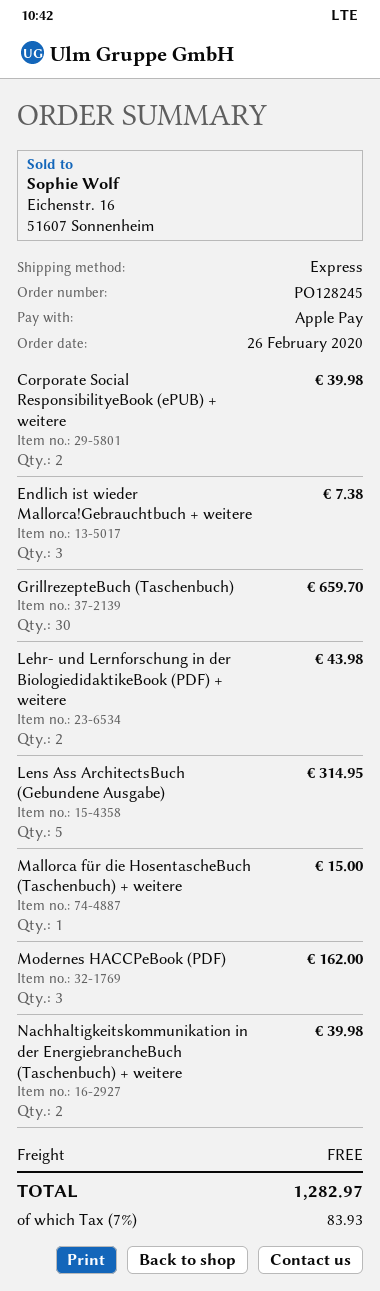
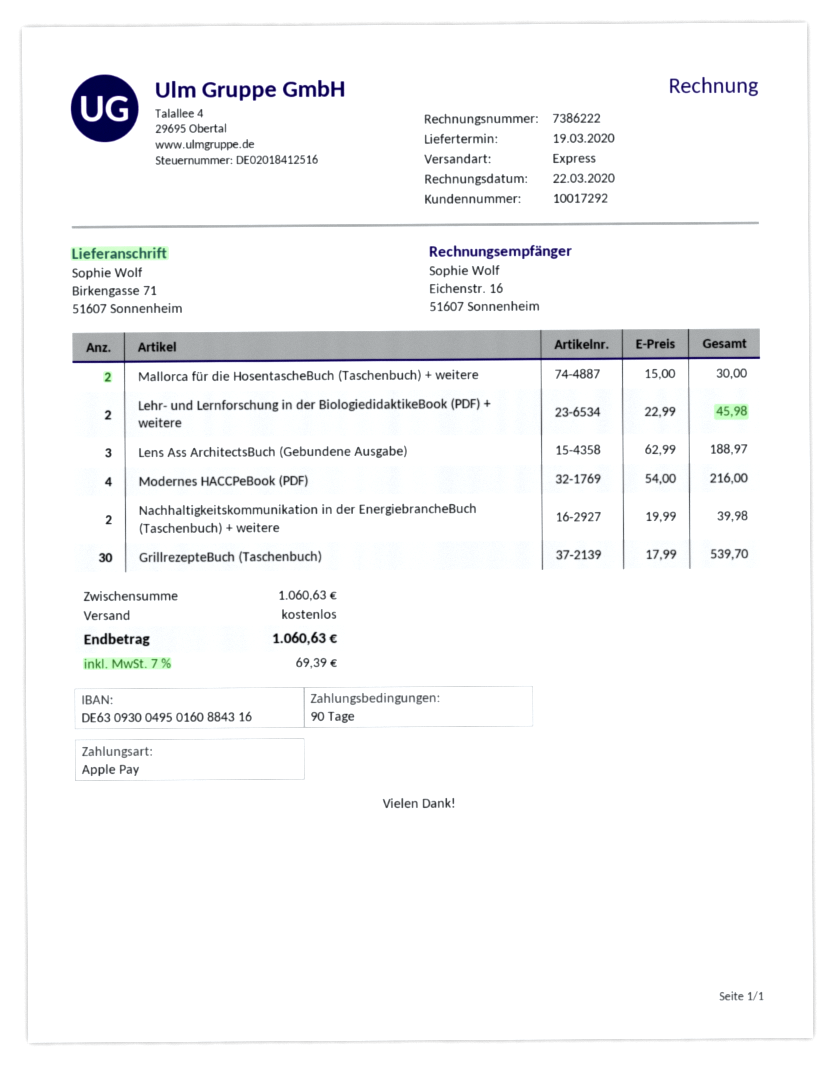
Corporate Social ResponsibilityeBook (ePUB) + weitere: 2 for 39.98 -> none
Endlich ist wieder Mallorca!Gebrauchtbuch + weitere: 3 for 7.38 -> none
GrillrezepteBuch (Taschenbuch): 30 for 659.70 -> 30 for 539.70
Lehr- und Lernforschung in der BiologiedidaktikeBook (PDF) + weitere: 2 for 43.98 -> 2 for 45.98
Lens Ass ArchitectsBuch (Gebundene Ausgabe): 5 for 314.95 -> 3 for 188.97
Mallorca für die HosentascheBuch (Taschenbuch) + weitere: 1 for 15.00 -> 2 for 30.00
Modernes HACCPeBook (PDF): 3 for 162.00 -> 4 for 216.00
tax: 7% = 83.93 -> 7% = 69.39
total: 1282.97 -> 1060.63

